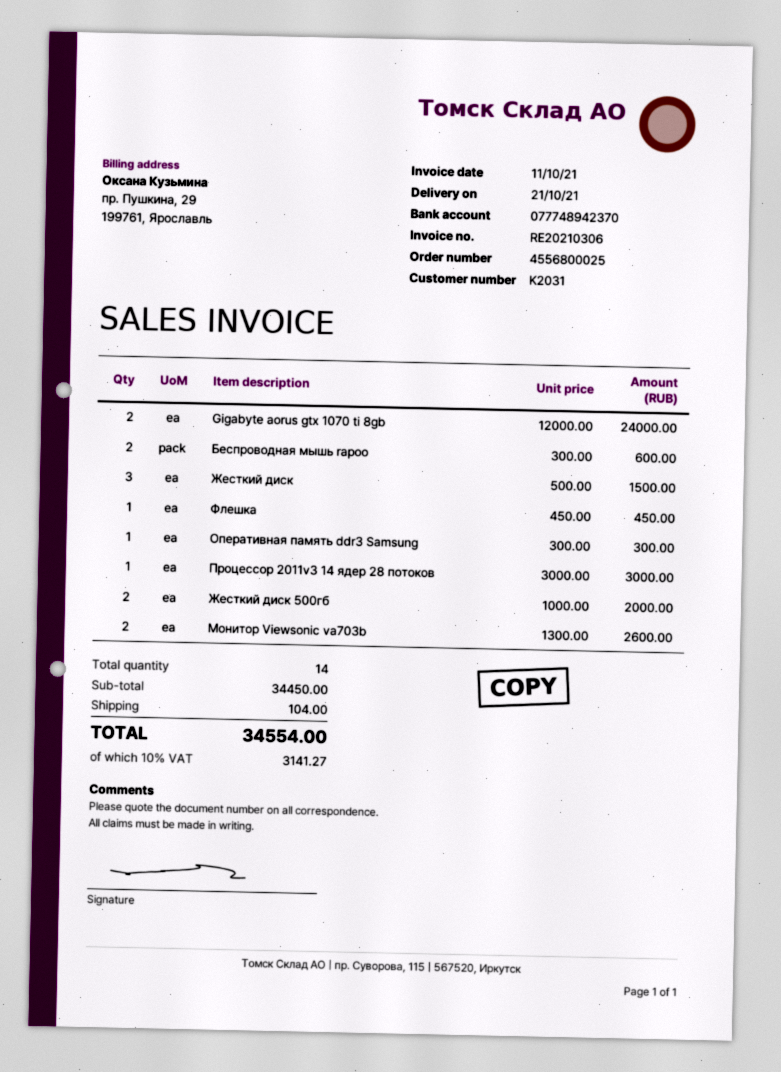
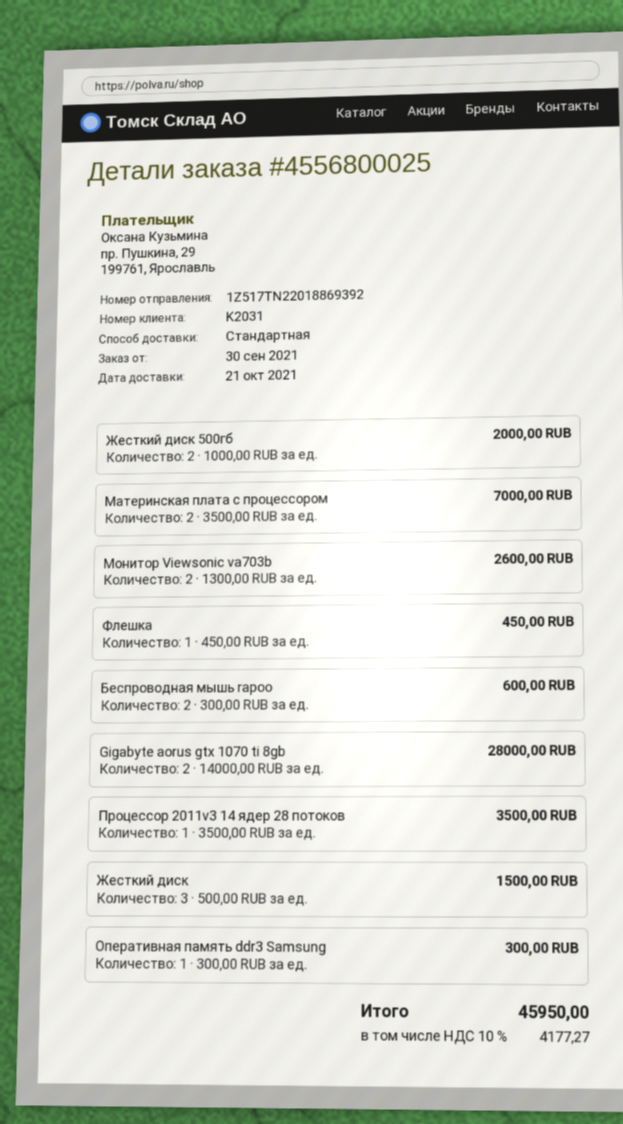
Gigabyte aorus gtx 1070 ti 8gb: 2 x 12000.00 = 24000.00 -> 2 x 14000.00 = 28000.00
Процессор 2011v3 14 ядер 28 потоков: 1 x 3000.00 = 3000.00 -> 1 x 3500.00 = 3500.00
Материнская плата с процессором: none -> 2 x 3500.00 = 7000.00
shipping: 104.00 -> none
tax: 10% = 3141.27 -> 10% = 4177.27
total: 34554.00 -> 45950.00

